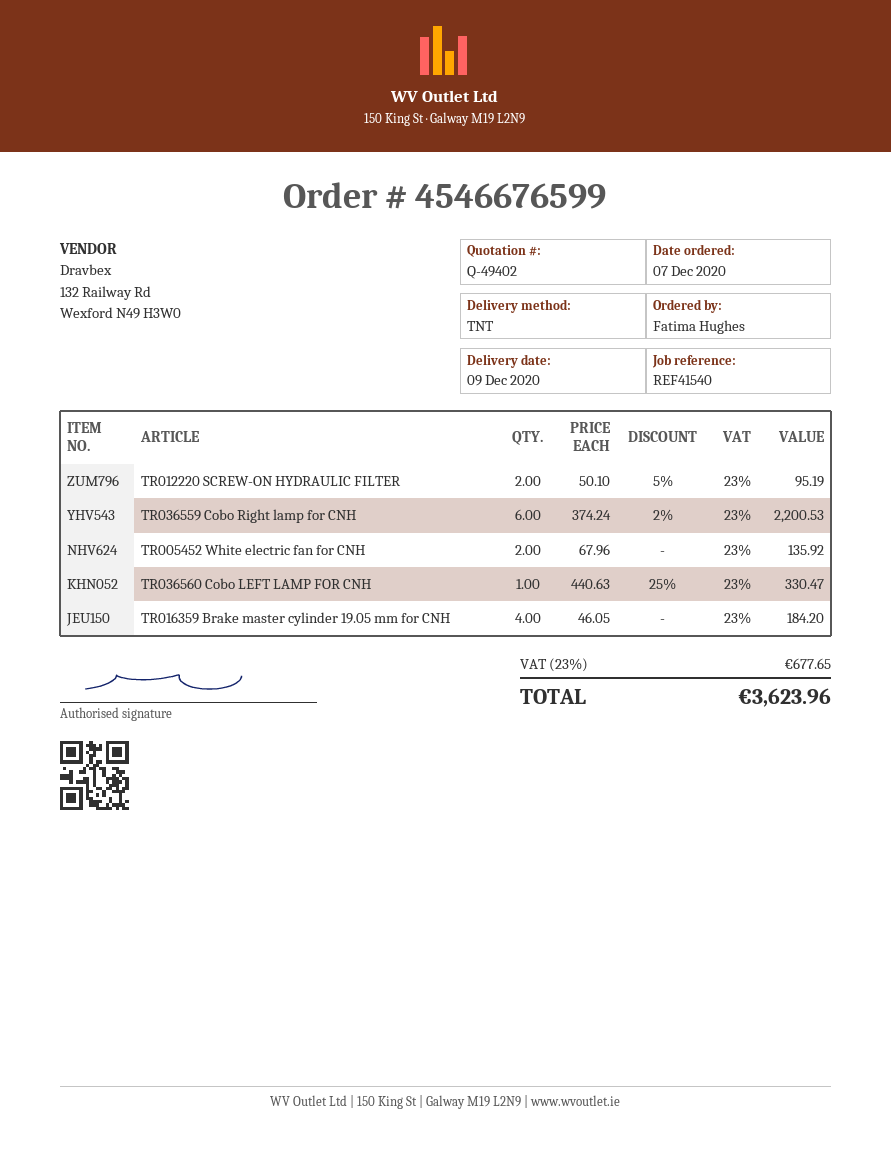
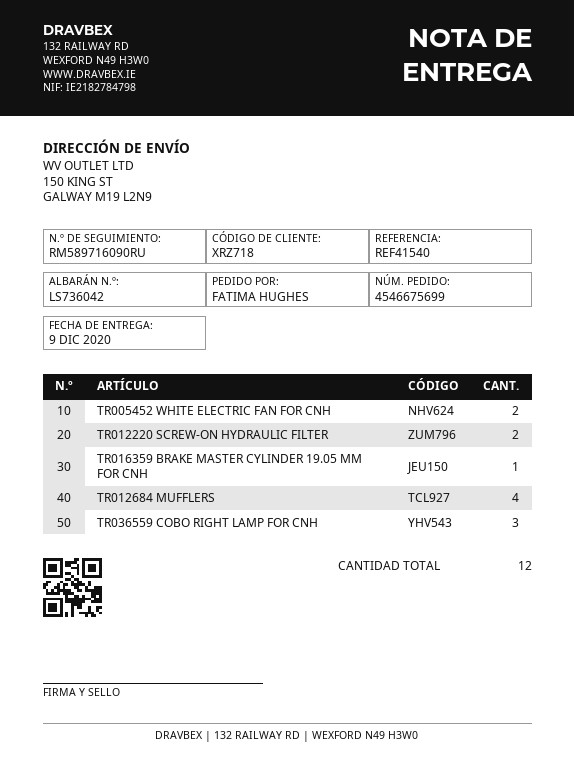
order number: 4546676599 -> 4546675699
TR036559 Cobo Right lamp for CNH: 6 -> 3
TR036560 Cobo LEFT LAMP FOR CNH: 1 -> none
TR016359 Brake master cylinder 19.05 mm for CNH: 4 -> 1
TR012684 MUFFLERS: none -> 4

